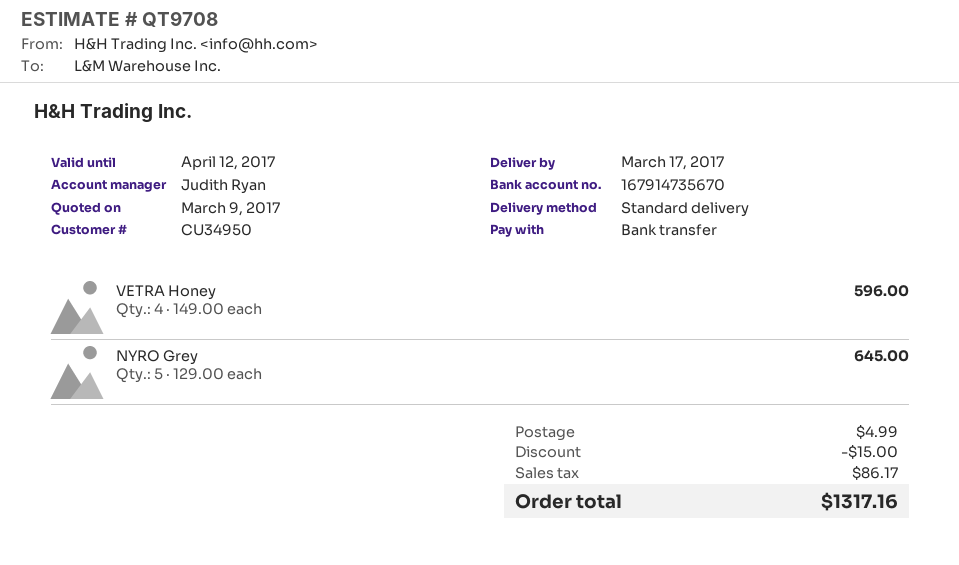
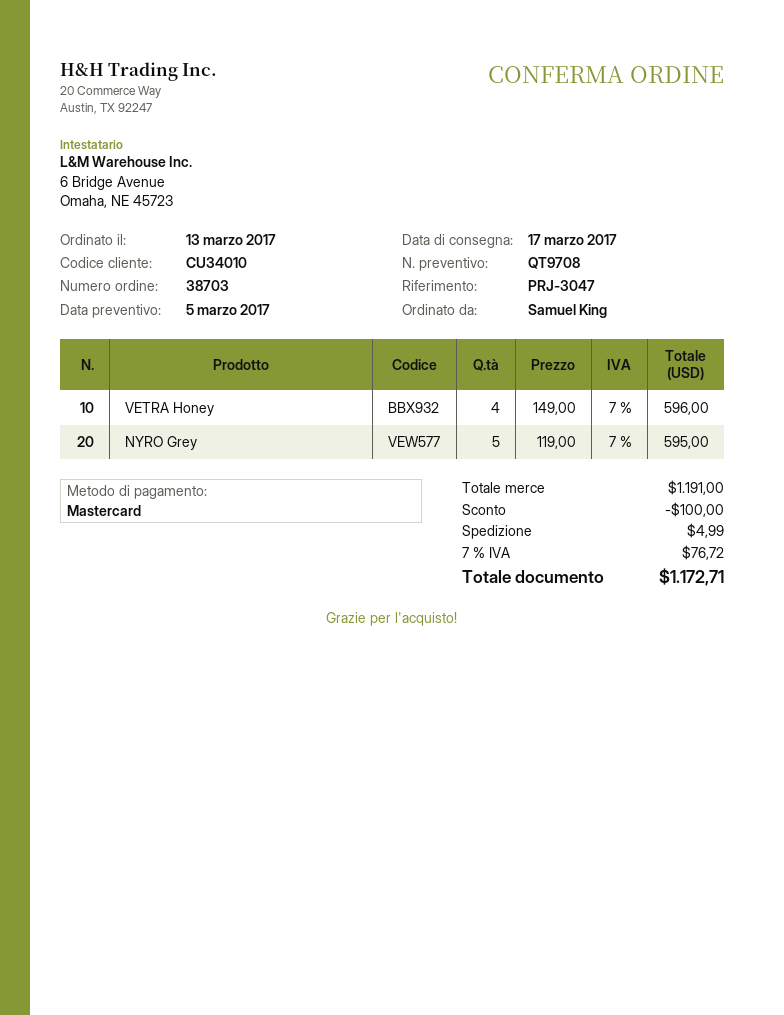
quote date: 2017-03-09 -> 2017-03-05
customer number: CU34950 -> CU34010
payment method: bank transfer -> Mastercard
NYRO Grey: 5 x 129.00 = 645.00 -> 5 x 119.00 = 595.00
discount: 15.00 -> 100.00
tax: 86.17 -> 76.72
total: 1317.16 -> 1172.71

